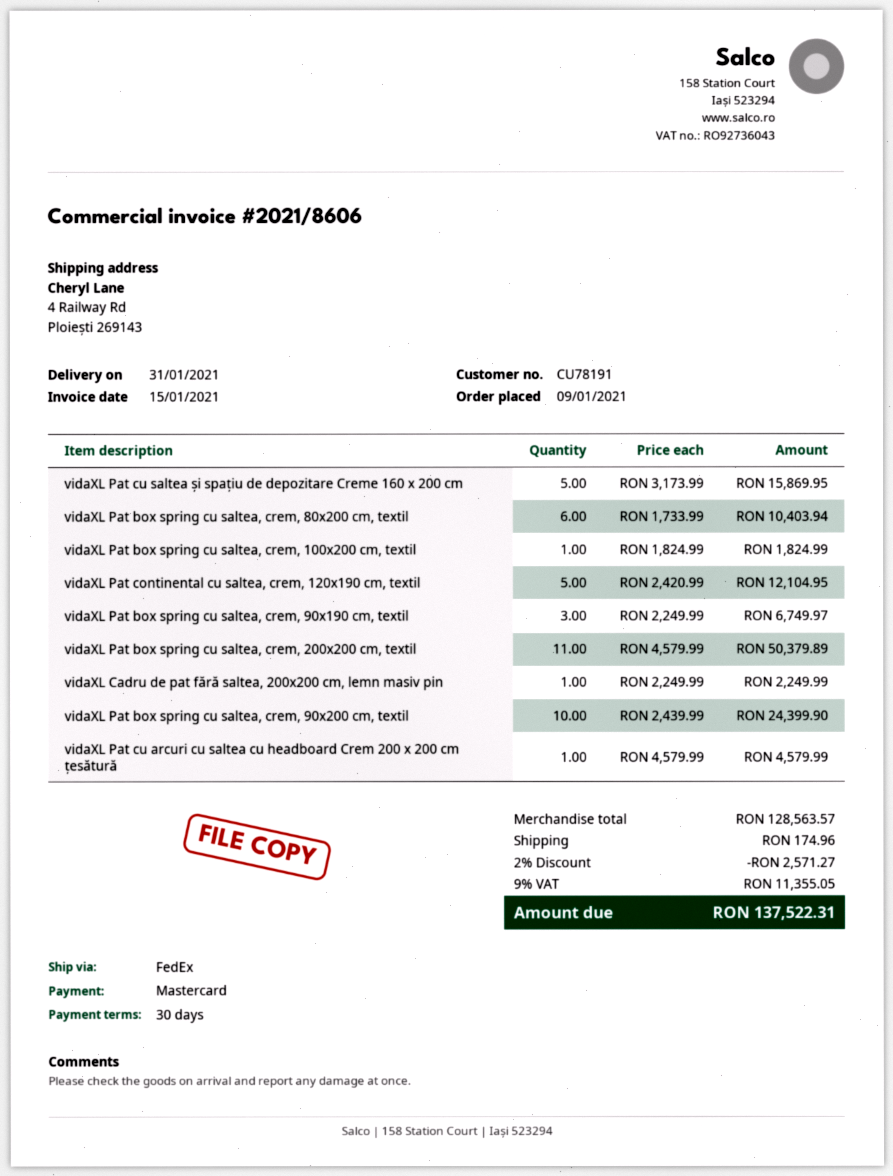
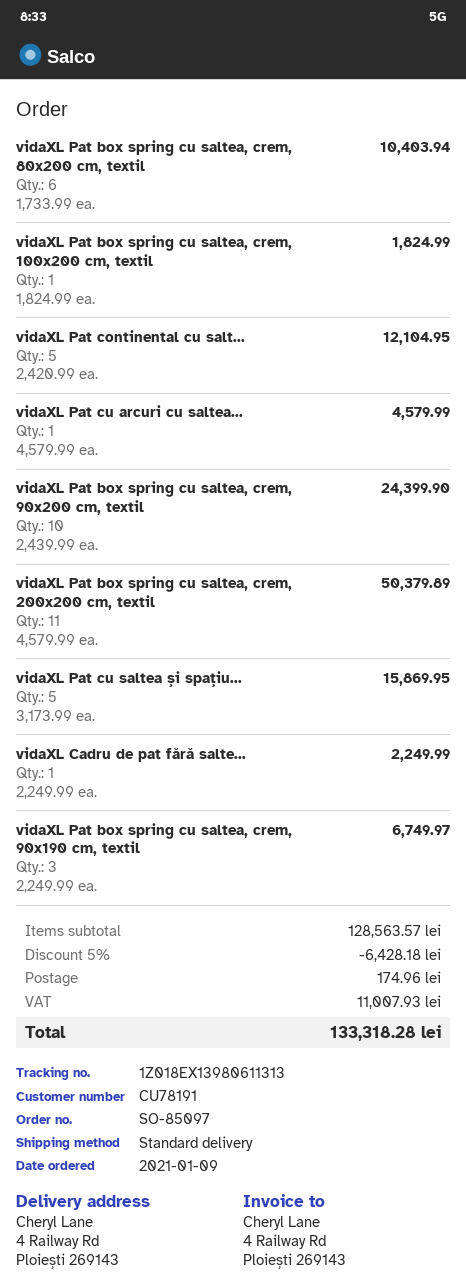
shipping method: FedEx -> standard
discount: 2% = 2571.27 -> 5% = 6428.18
tax: 11355.05 -> 11007.93
total: 137522.31 -> 133318.28

